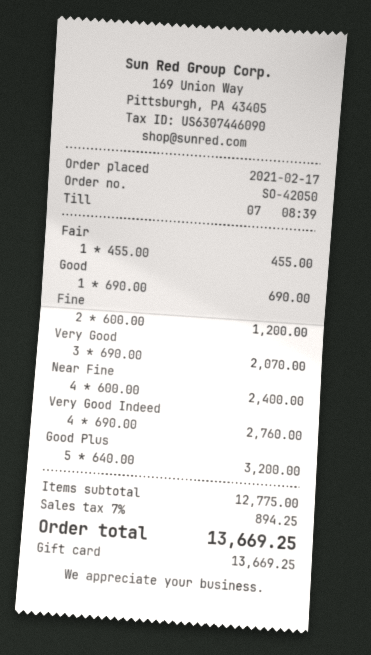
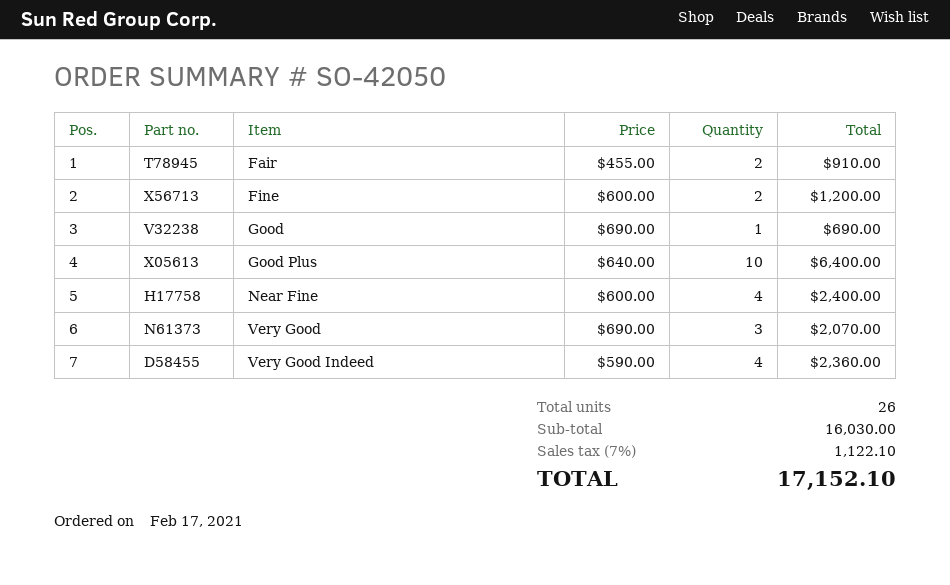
Fair: 1 x 455.00 = 455.00 -> 2 x 455.00 = 910.00
Very Good Indeed: 4 x 690.00 = 2760.00 -> 4 x 590.00 = 2360.00
Good Plus: 5 x 640.00 = 3200.00 -> 10 x 640.00 = 6400.00
subtotal: 12775.00 -> 16030.00
tax: 7% = 894.25 -> 7% = 1122.10
total: 13669.25 -> 17152.10

